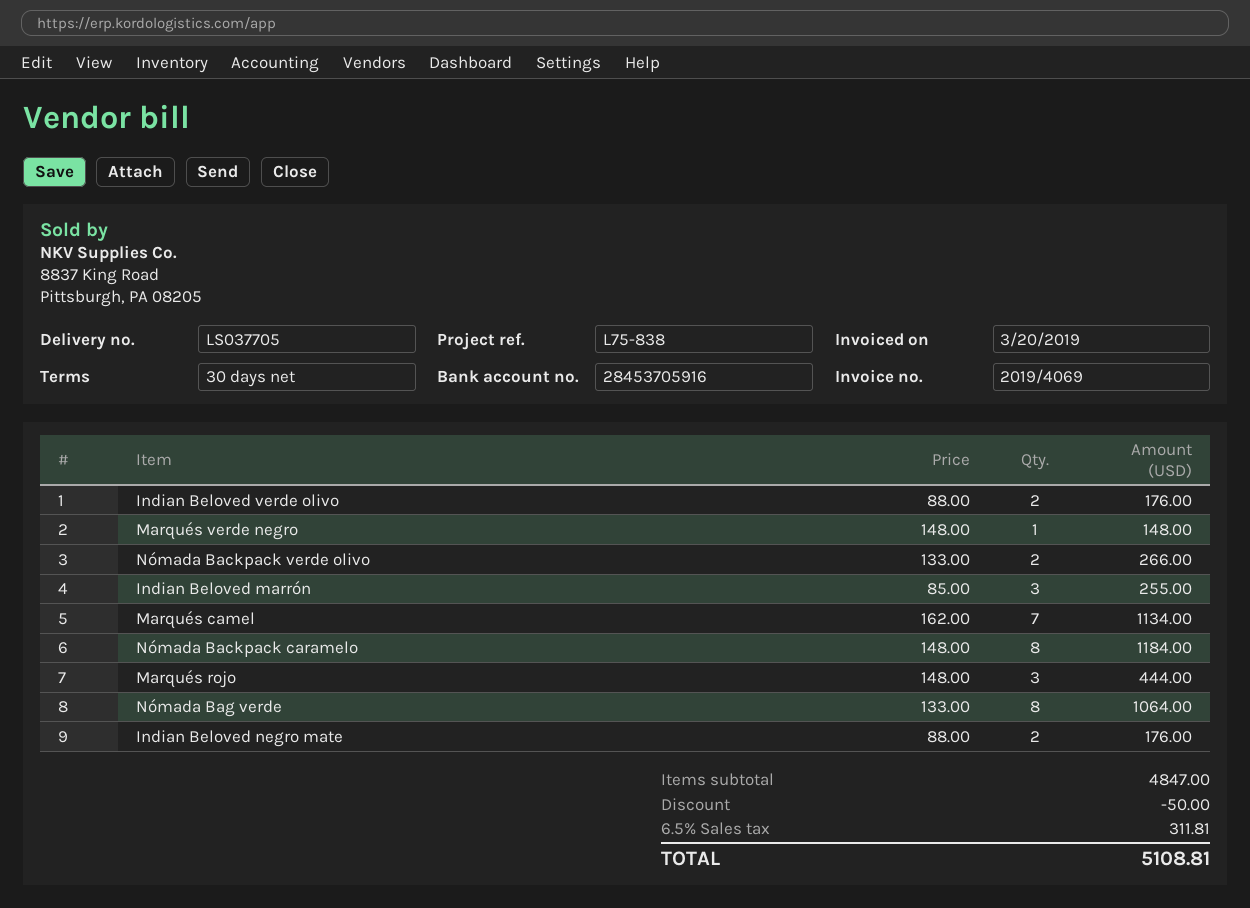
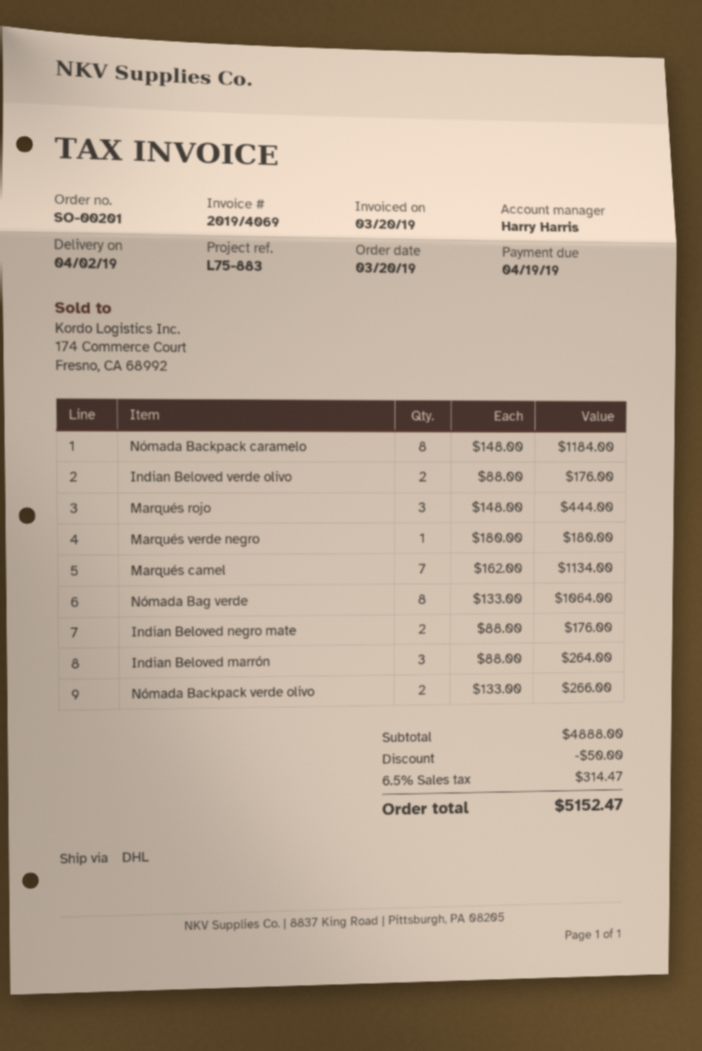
reference: L75-838 -> L75-883
Marqués verde negro: 1 x 148.00 = 148.00 -> 1 x 180.00 = 180.00
Indian Beloved marrón: 3 x 85.00 = 255.00 -> 3 x 88.00 = 264.00
subtotal: 4847.00 -> 4888.00
tax: 6.5% = 311.81 -> 6.5% = 314.47
total: 5108.81 -> 5152.47

